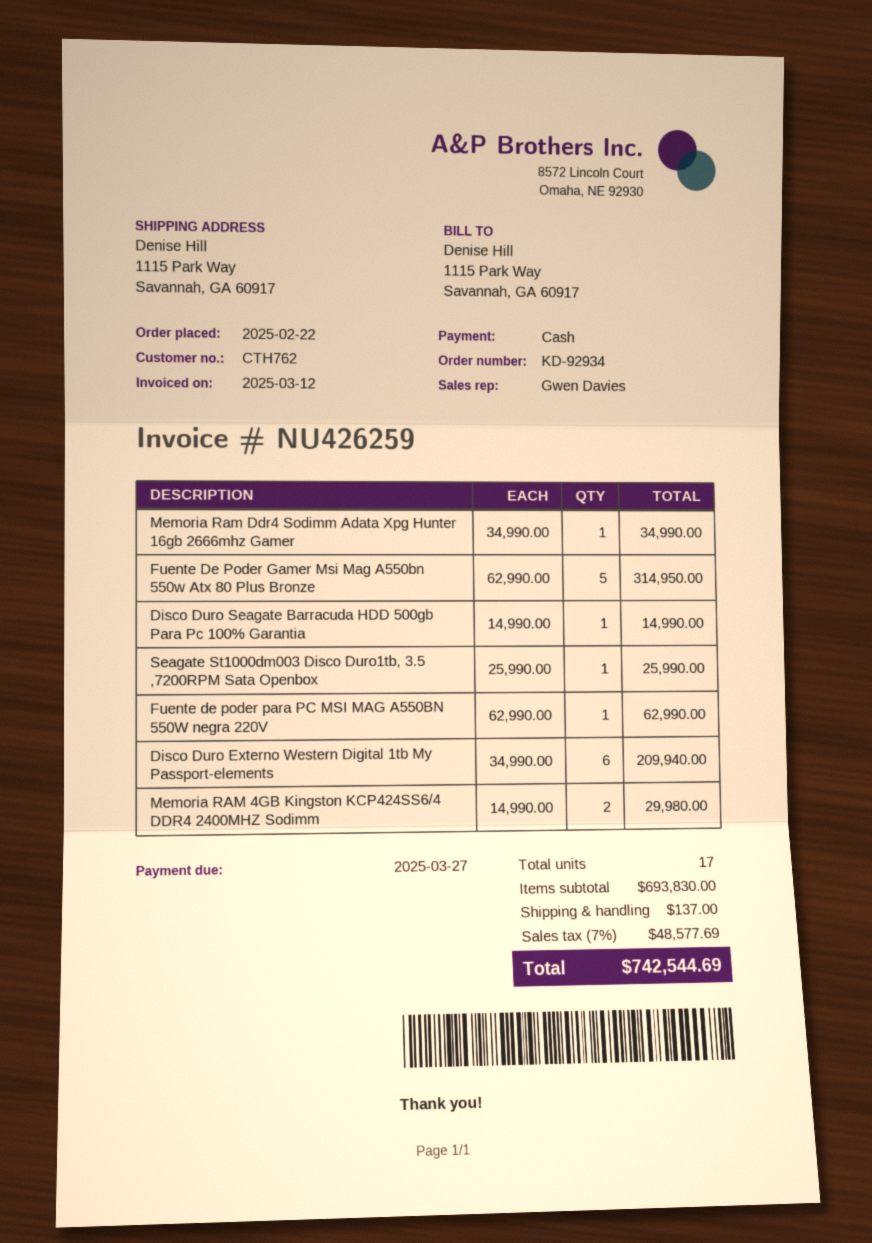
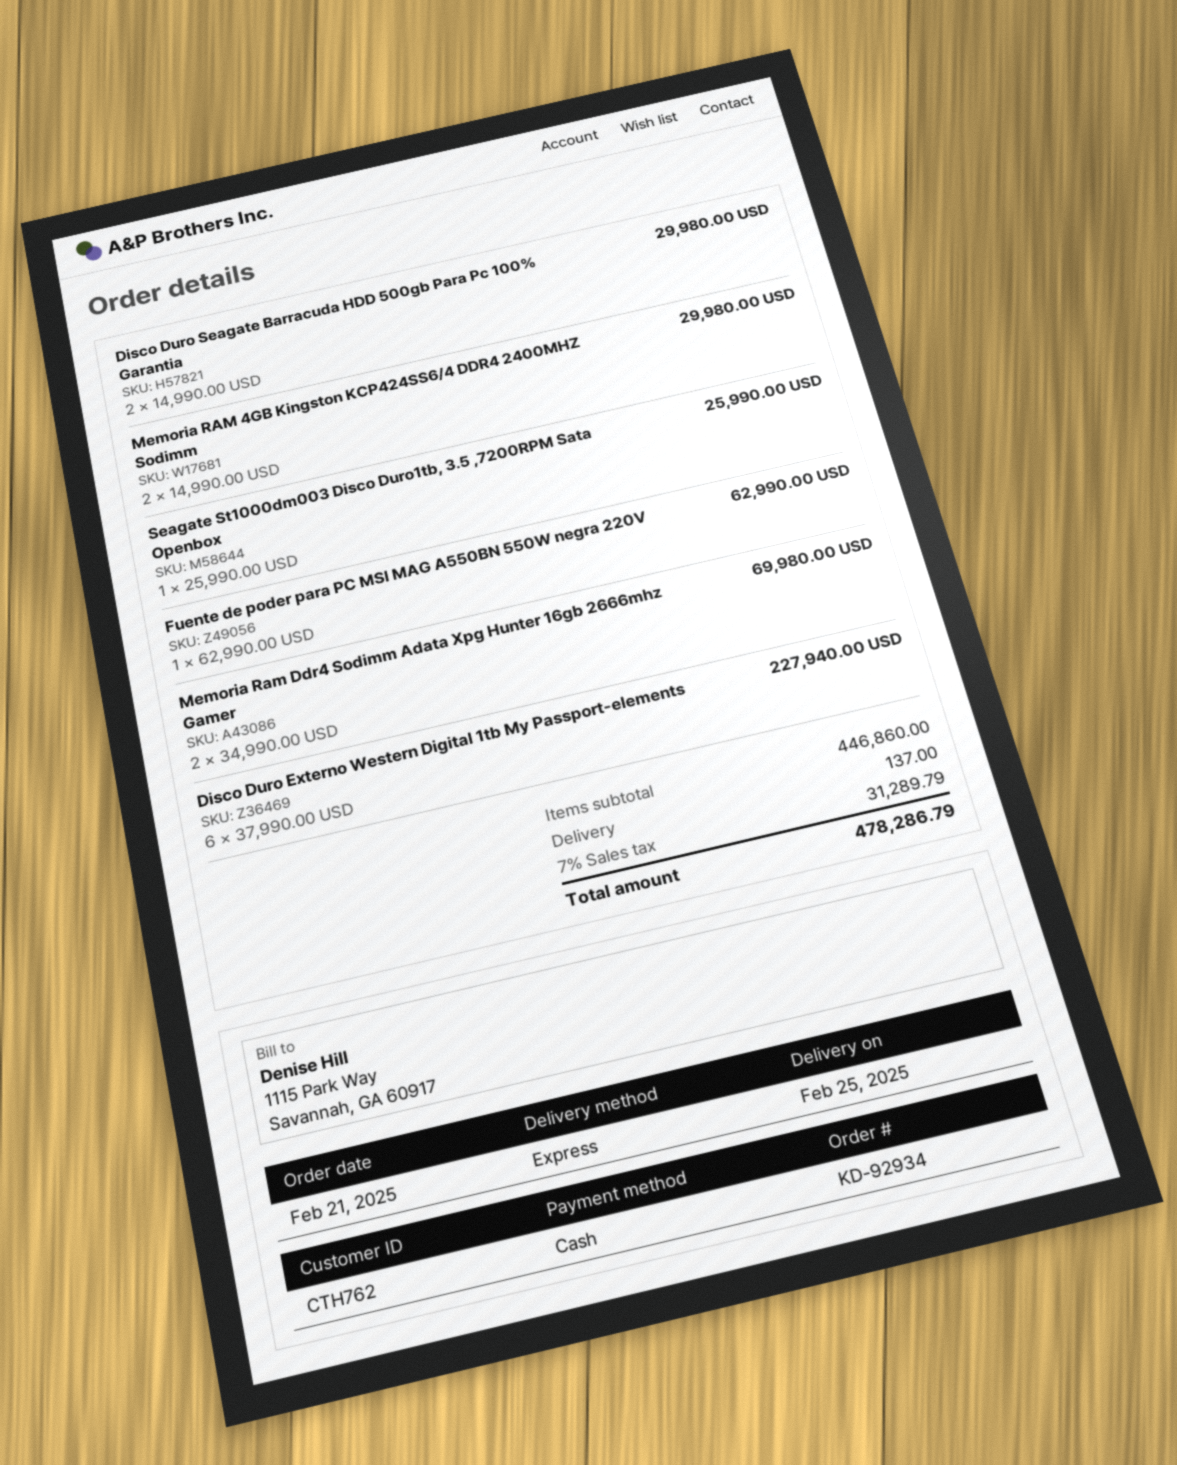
order date: 2025-02-22 -> 2025-02-21
Memoria Ram Ddr4 Sodimm Adata Xpg Hunter 16gb 2666mhz Gamer: 1 x 34990.00 = 34990.00 -> 2 x 34990.00 = 69980.00
Fuente De Poder Gamer Msi Mag A550bn 550w Atx 80 Plus Bronze: 5 x 62990.00 = 314950.00 -> none
Disco Duro Seagate Barracuda HDD 500gb Para Pc 100% Garantia: 1 x 14990.00 = 14990.00 -> 2 x 14990.00 = 29980.00
Disco Duro Externo Western Digital 1tb My Passport-elements: 6 x 34990.00 = 209940.00 -> 6 x 37990.00 = 227940.00
subtotal: 693830.00 -> 446860.00
tax: 7% = 48577.69 -> 7% = 31289.79
total: 742544.69 -> 478286.79

